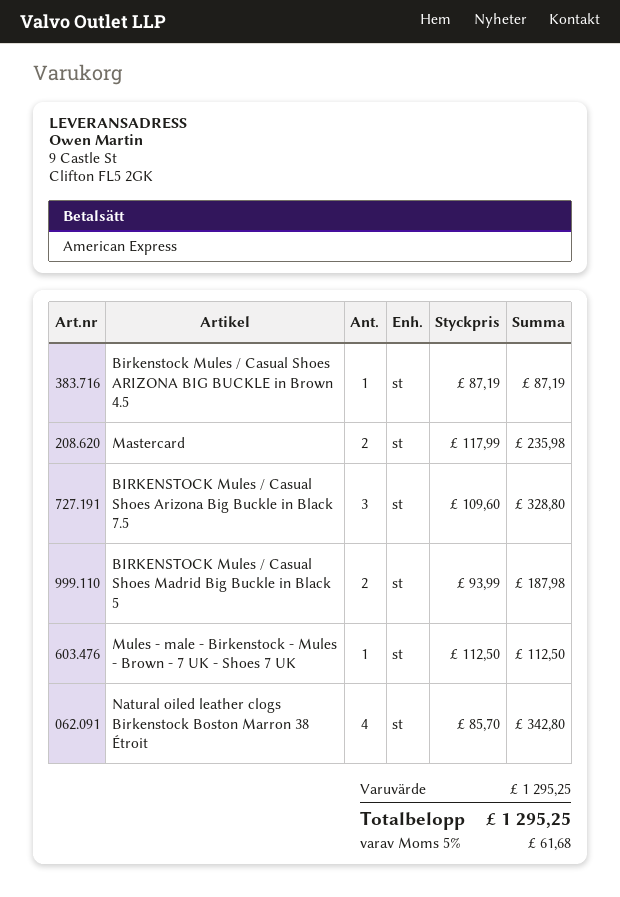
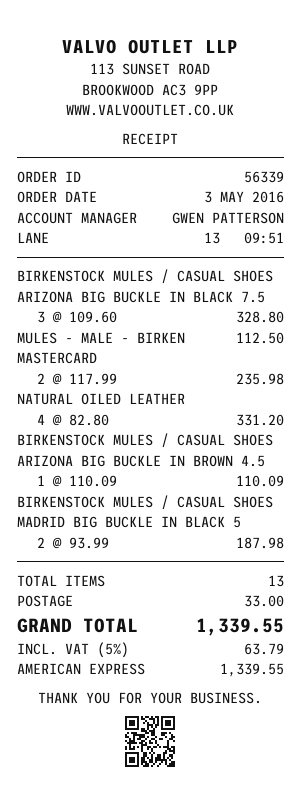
Birkenstock Mules / Casual Shoes ARIZONA BIG BUCKLE in Brown 4.5: 1 x 87.19 = 87.19 -> 1 x 110.09 = 110.09
Natural oiled leather clogs Birkenstock Boston Marron 38 Étroit: 4 x 85.70 = 342.80 -> 4 x 82.80 = 331.20
shipping: none -> 33.00
tax: 5% = 61.68 -> 5% = 63.79
total: 1295.25 -> 1339.55

